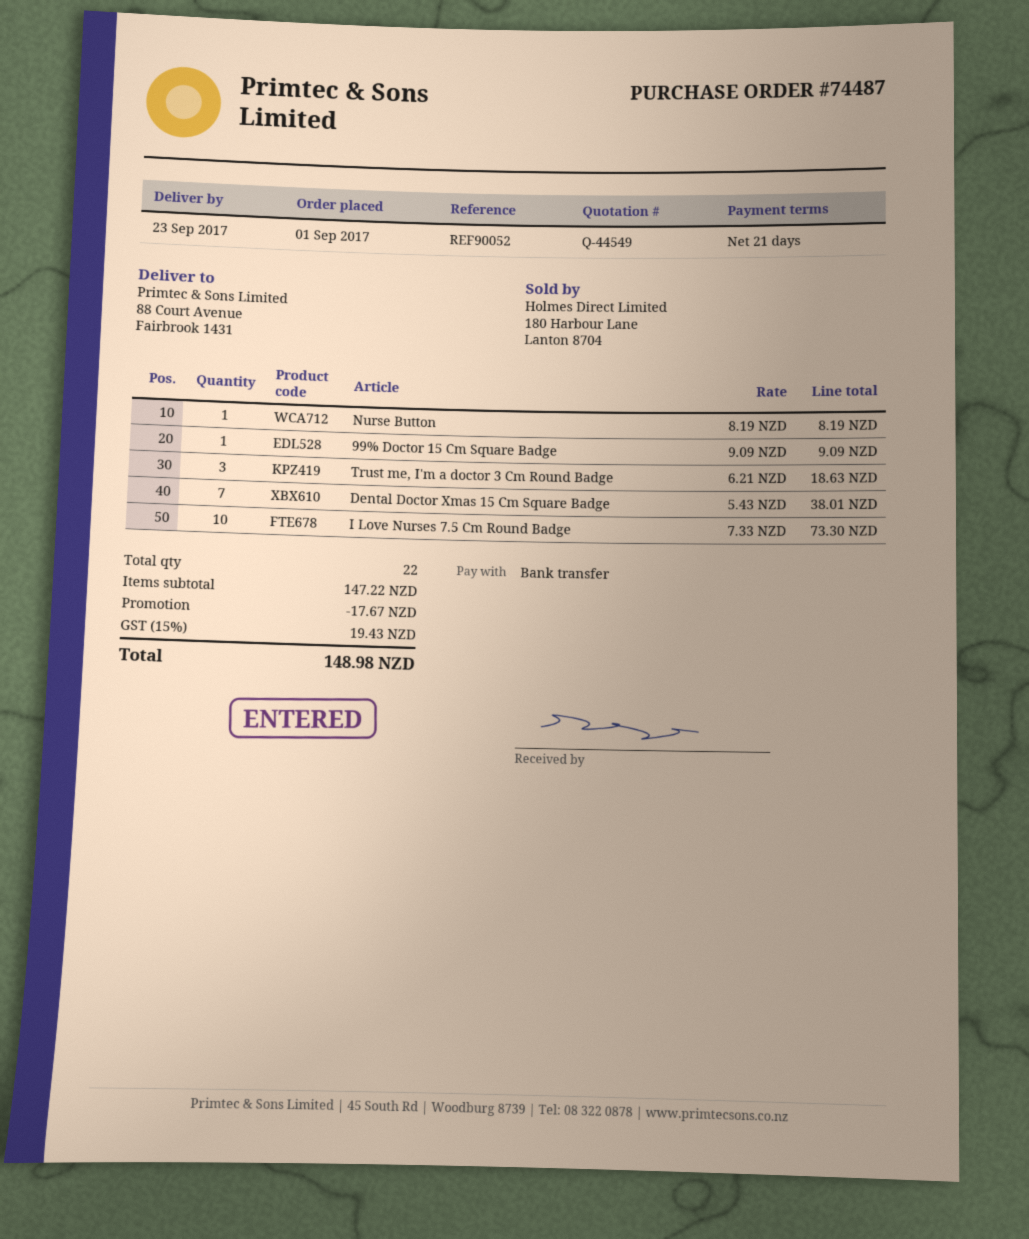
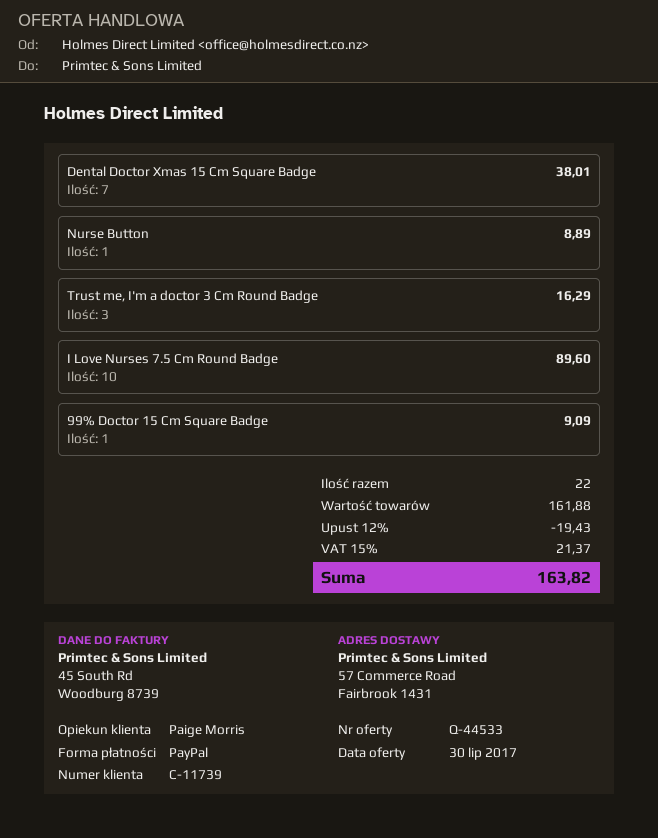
quote number: Q-44549 -> Q-44533
payment method: bank transfer -> PayPal
ship to: 88 Court Avenue, Fairbrook 1431 -> 57 Commerce Road, Fairbrook 1431
Nurse Button: 1 for 8.19 -> 1 for 8.89
Trust me, I'm a doctor 3 Cm Round Badge: 3 for 18.63 -> 3 for 16.29
I Love Nurses 7.5 Cm Round Badge: 10 for 73.30 -> 10 for 89.60
subtotal: 147.22 -> 161.88
discount: 17.67 -> 19.43
tax: 15% = 19.43 -> 15% = 21.37
total: 148.98 -> 163.82

